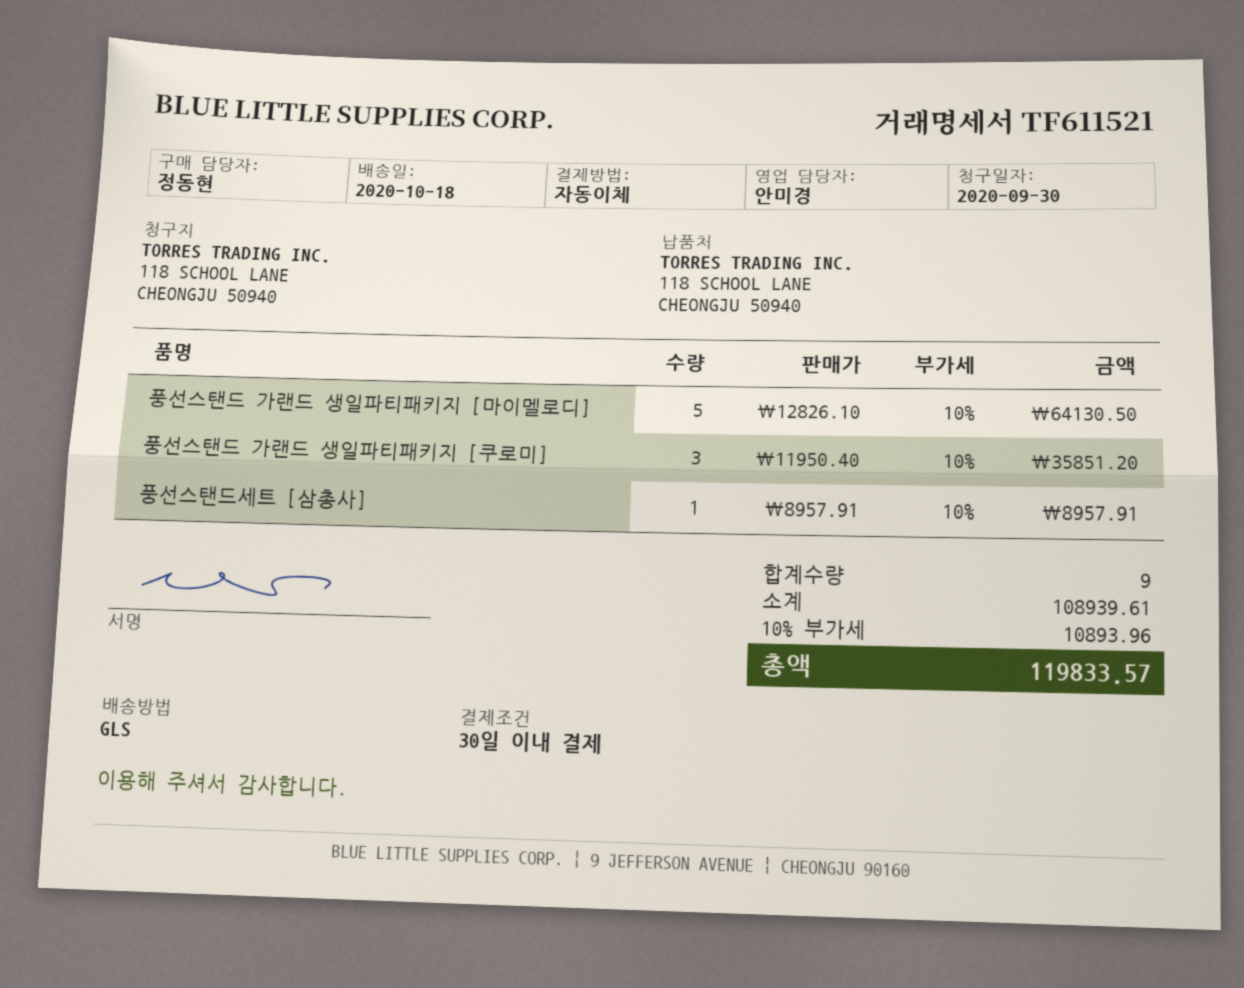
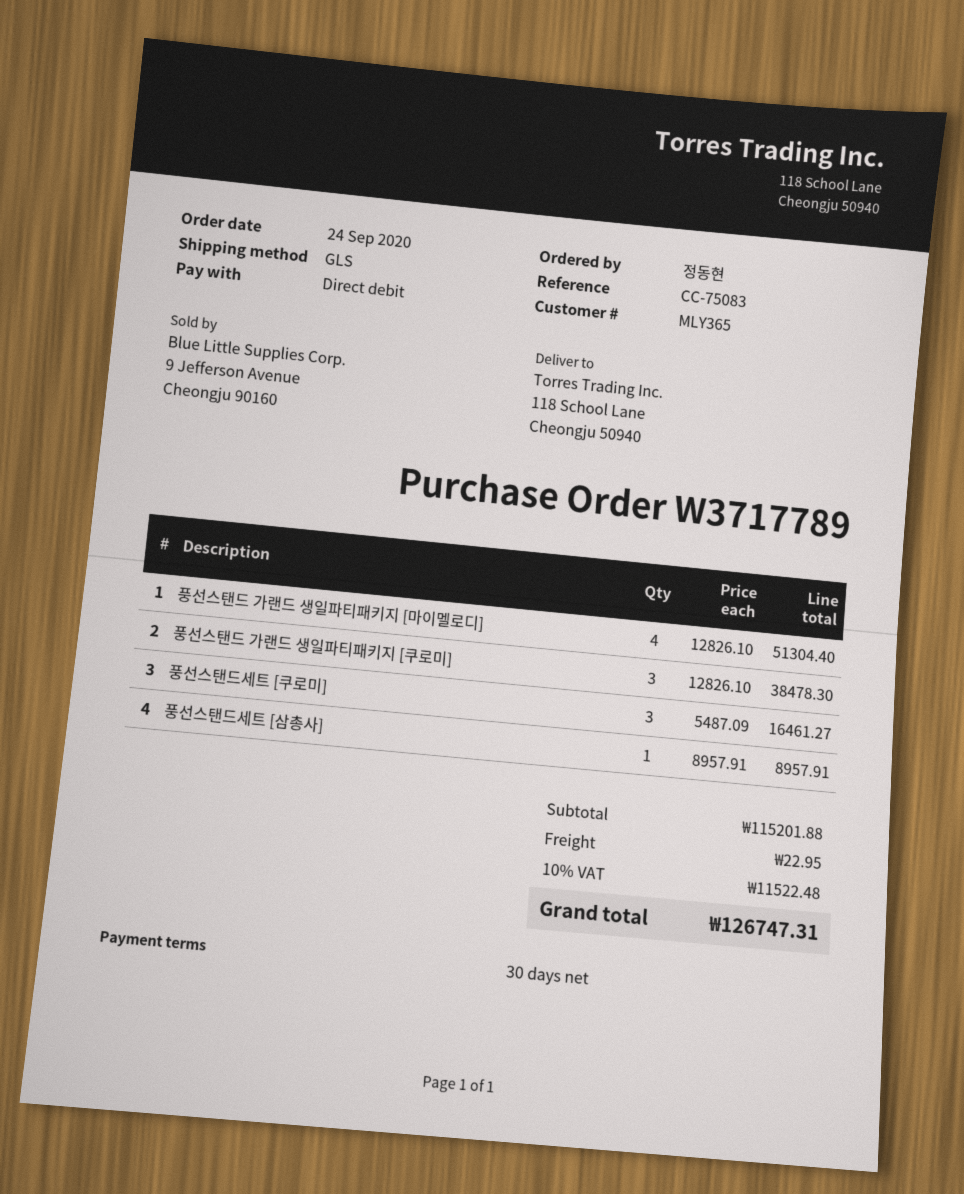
풍선스탠드 가랜드 생일파티패키지 [마이멜로디]: 5 x 12826.10 = 64130.50 -> 4 x 12826.10 = 51304.40
풍선스탠드 가랜드 생일파티패키지 [쿠로미]: 3 x 11950.40 = 35851.20 -> 3 x 12826.10 = 38478.30
풍선스탠드세트 [쿠로미]: none -> 3 x 5487.09 = 16461.27
subtotal: 108939.61 -> 115201.88
shipping: none -> 22.95
tax: 10% = 10893.96 -> 10% = 11522.48
total: 119833.57 -> 126747.31

